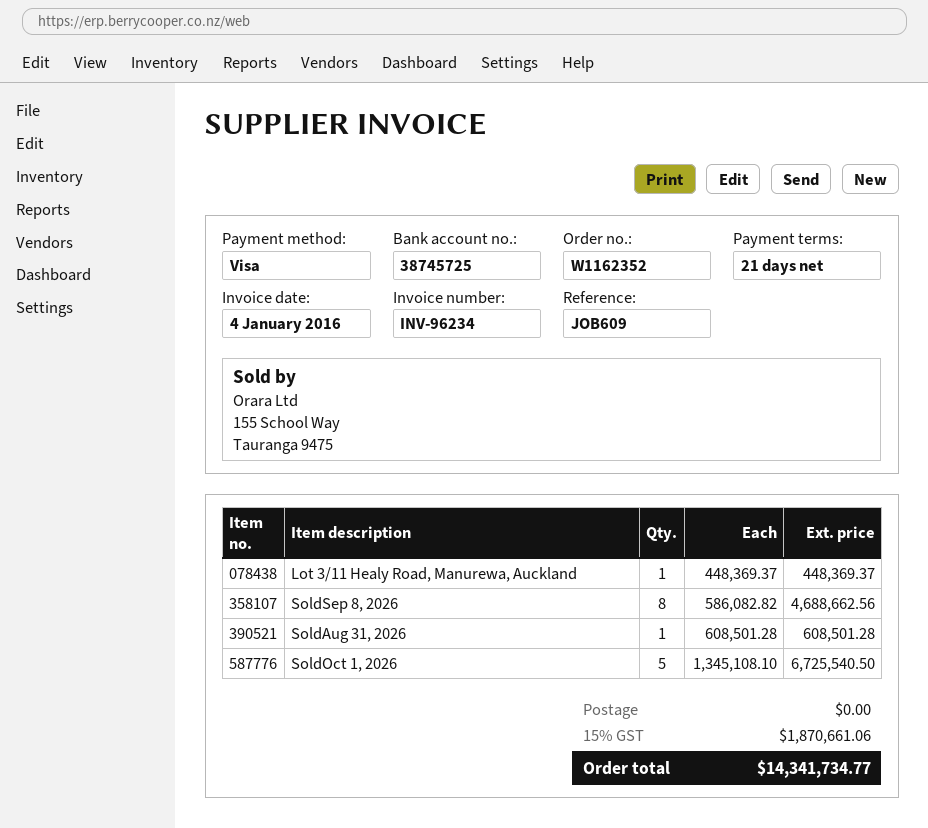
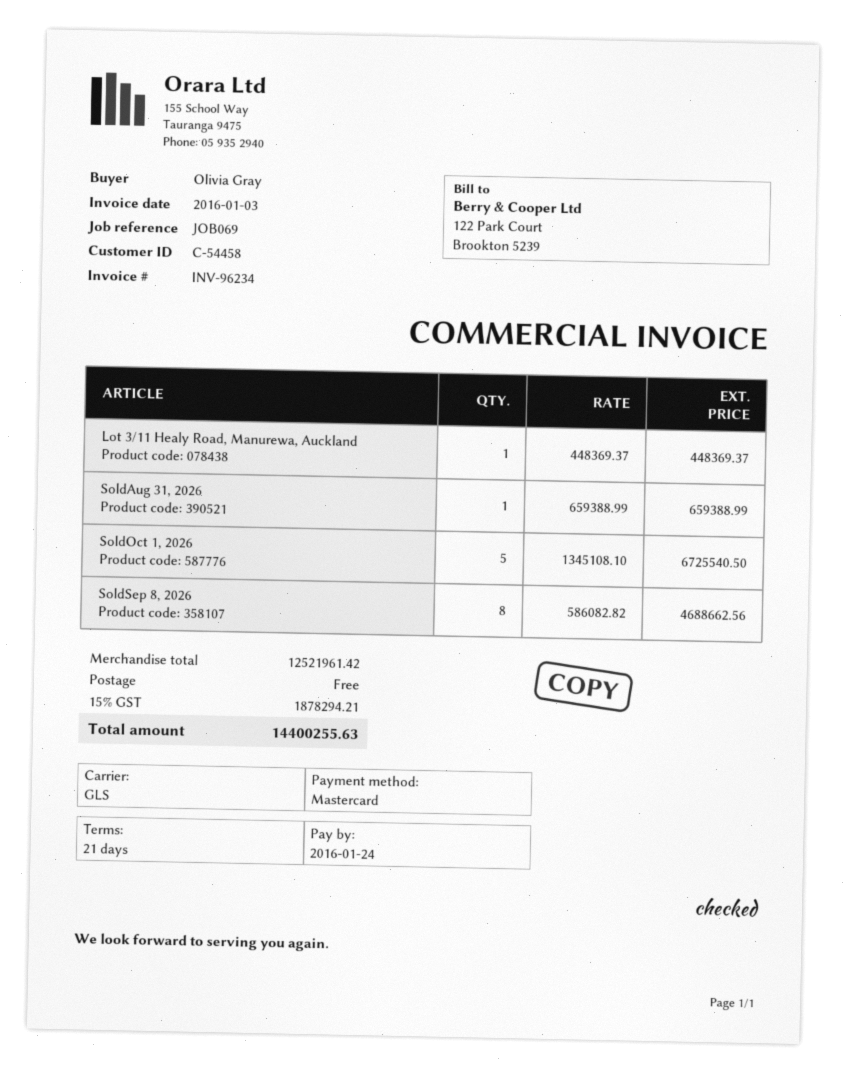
invoice date: 2016-01-04 -> 2016-01-03
reference: JOB609 -> JOB069
payment method: Visa -> Mastercard
SoldAug 31, 2026: 1 x 608501.28 = 608501.28 -> 1 x 659388.99 = 659388.99
tax: 15% = 1870661.06 -> 15% = 1878294.21
total: 14341734.77 -> 14400255.63

